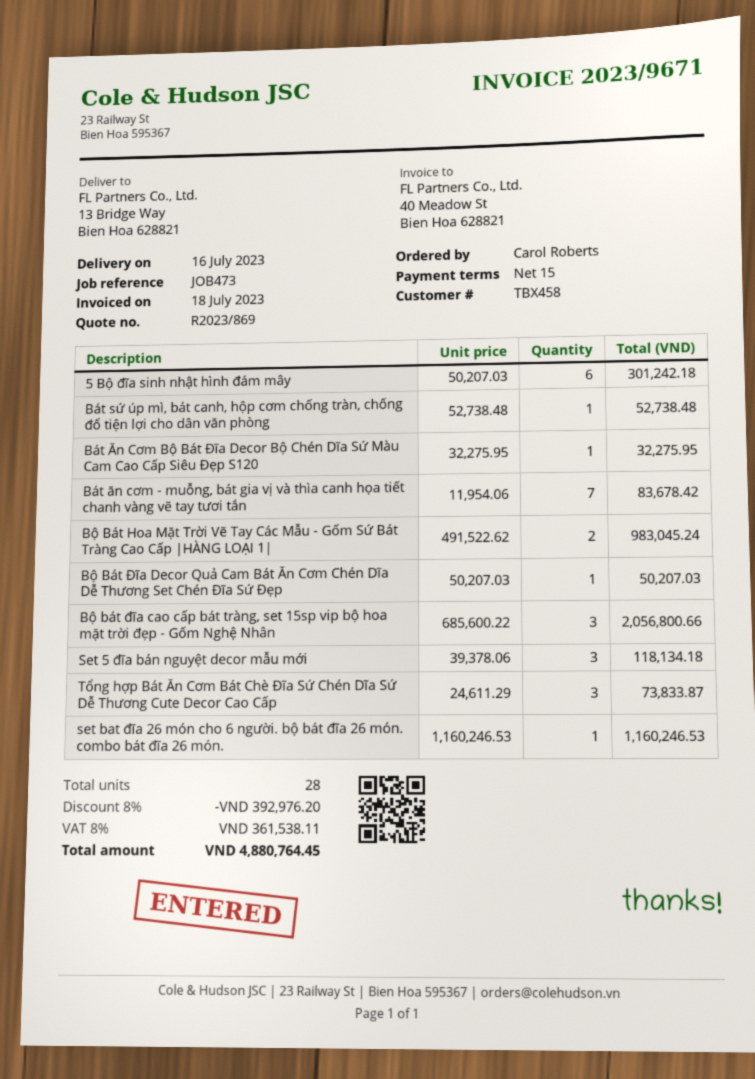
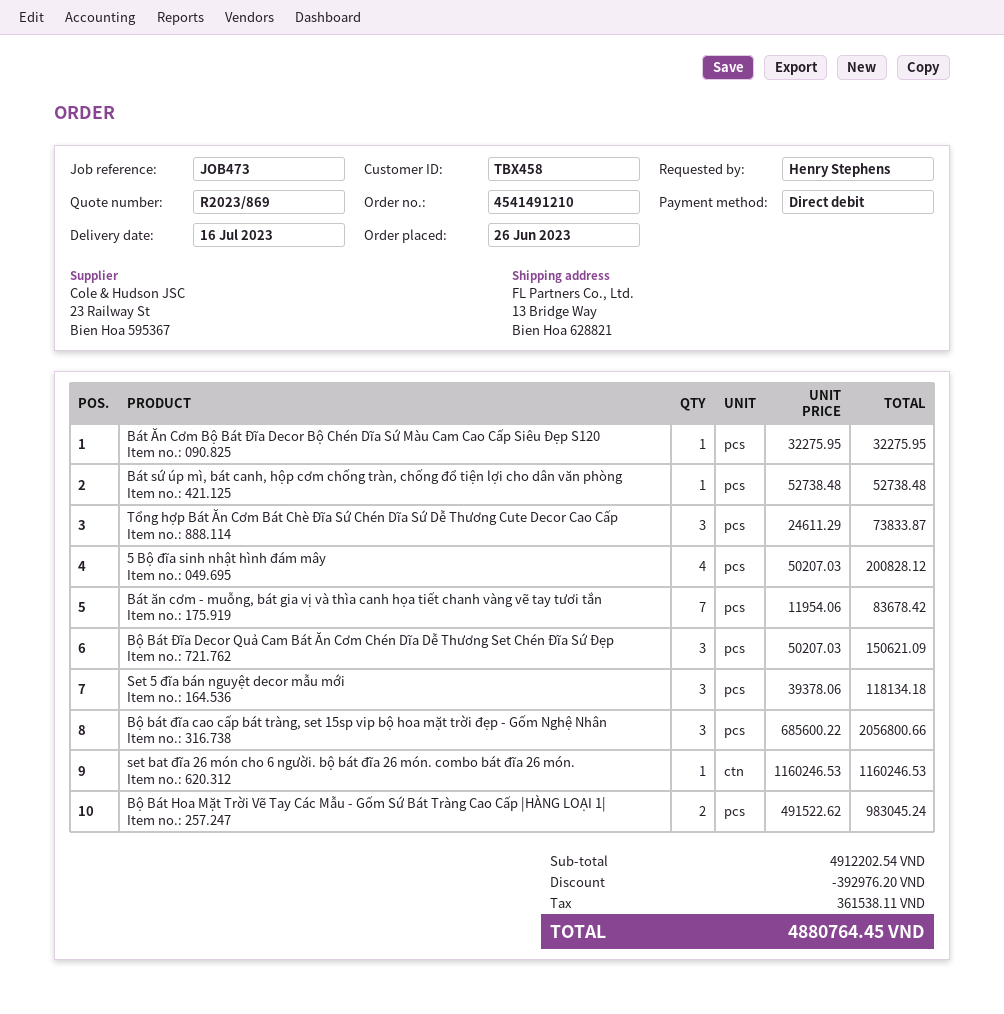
ordered by: Carol Roberts -> Henry Stephens
5 Bộ đĩa sinh nhật hình đám mây: 6 x 50207.03 = 301242.18 -> 4 x 50207.03 = 200828.12
Bộ Bát Đĩa Decor Quả Cam Bát Ăn Cơm Chén Dĩa Dễ Thương Set Chén Đĩa Sứ Đẹp: 1 x 50207.03 = 50207.03 -> 3 x 50207.03 = 150621.09

